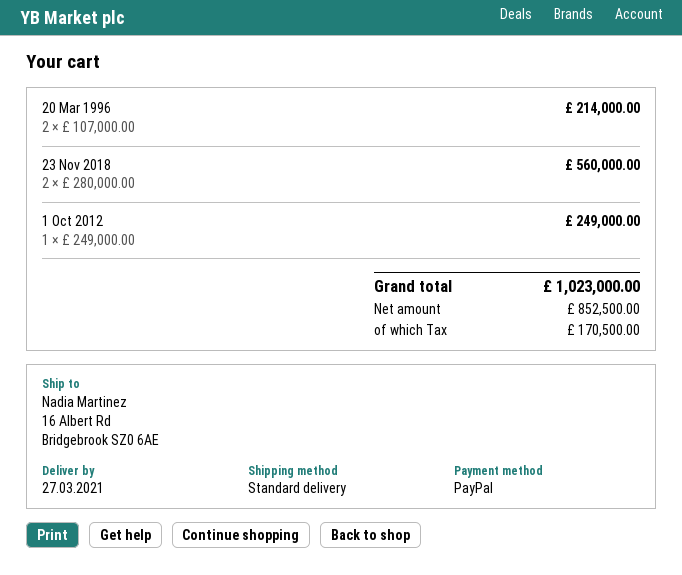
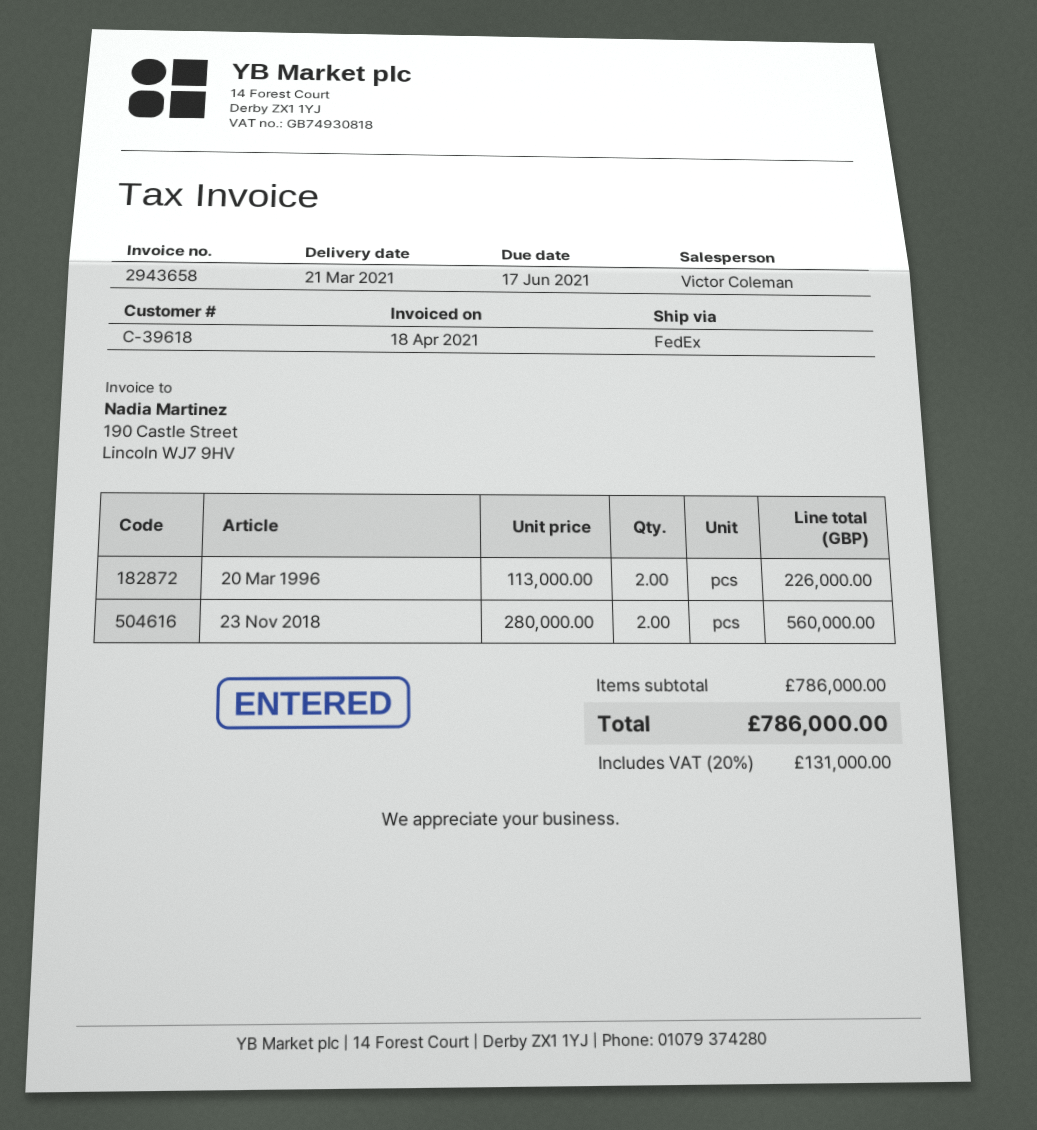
delivery date: 2021-03-27 -> 2021-03-21
shipping method: standard -> FedEx
20 Mar 1996: 2 x 107000.00 = 214000.00 -> 2 x 113000.00 = 226000.00
1 Oct 2012: 1 x 249000.00 = 249000.00 -> none
tax: 170500.00 -> 131000.00
total: 1023000.00 -> 786000.00

